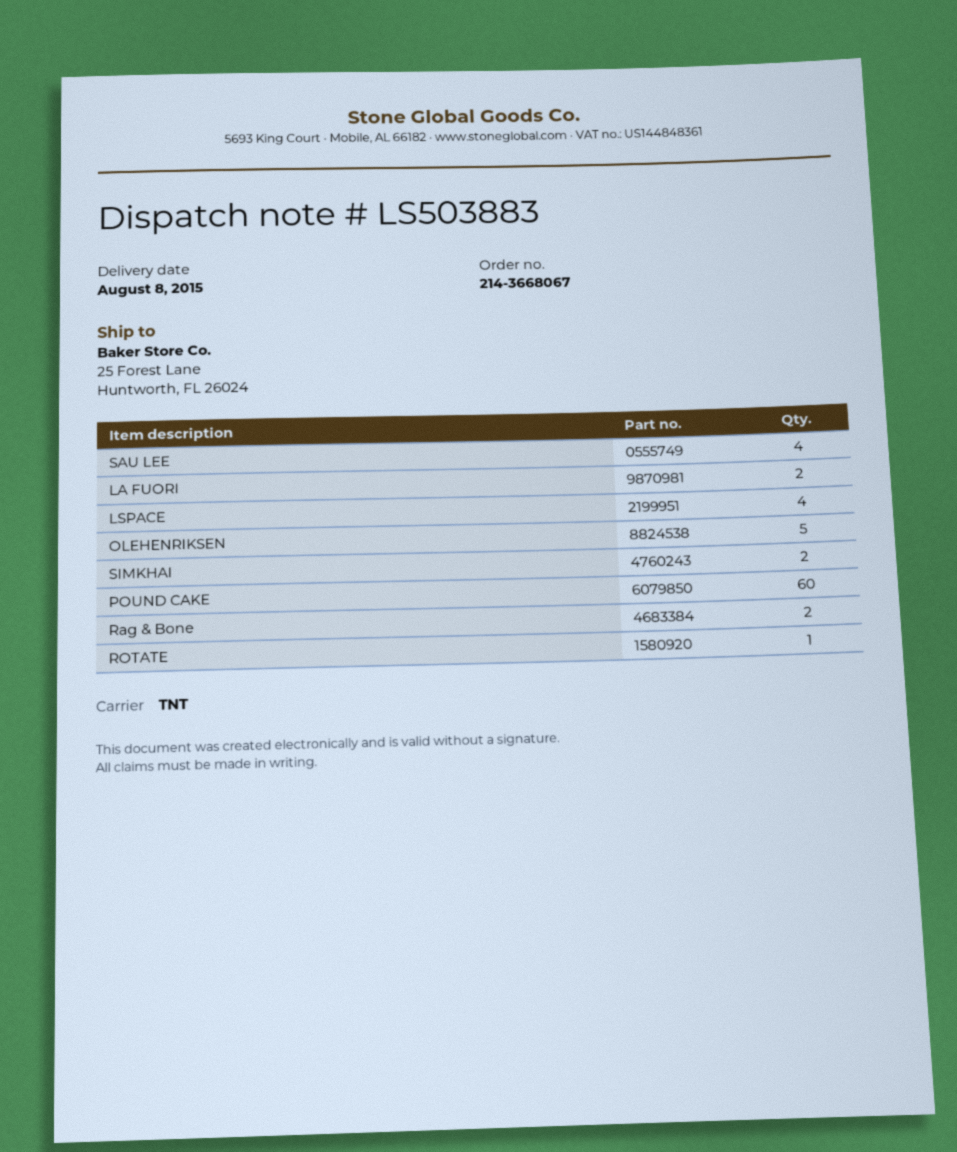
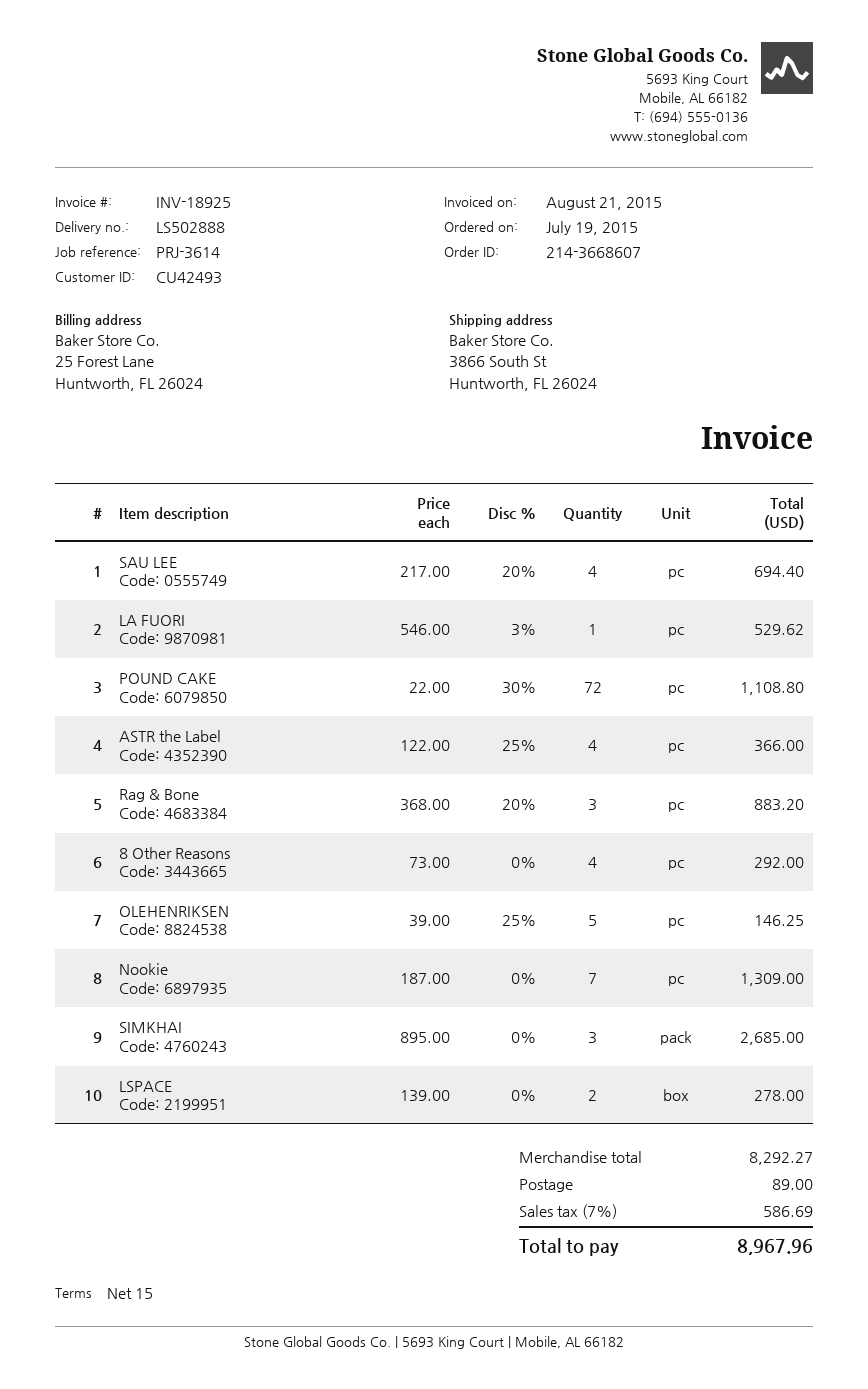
order number: 214-3668067 -> 214-3668607
delivery note number: LS503883 -> LS502888
ship to: 25 Forest Lane, Huntworth, FL 26024 -> 3866 South St, Huntworth, FL 26024
LA FUORI: 2 -> 1
LSPACE: 4 -> 2
SIMKHAI: 2 -> 3
POUND CAKE: 60 -> 72
Rag & Bone: 2 -> 3
ROTATE: 1 -> none
ASTR the Label: none -> 4
8 Other Reasons: none -> 4
Nookie: none -> 7

